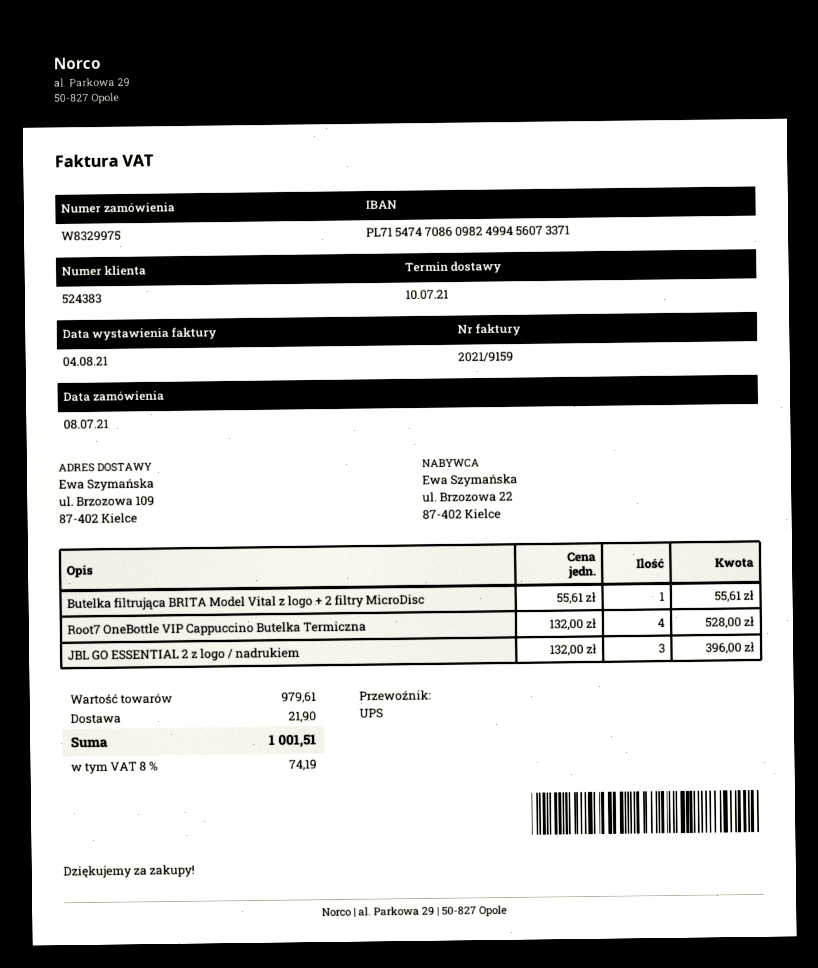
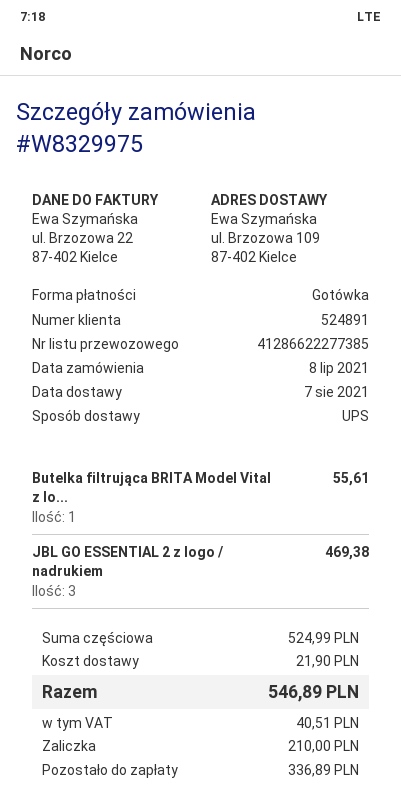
delivery date: 2021-07-10 -> 2021-08-07
customer number: 524383 -> 524891
Root7 OneBottle VIP Cappuccino Butelka Termiczna: 4 for 528.00 -> none
JBL GO ESSENTIAL 2 z logo / nadrukiem: 3 for 396.00 -> 3 for 469.38
subtotal: 979.61 -> 524.99
tax: 74.19 -> 40.51
total: 1001.51 -> 546.89

